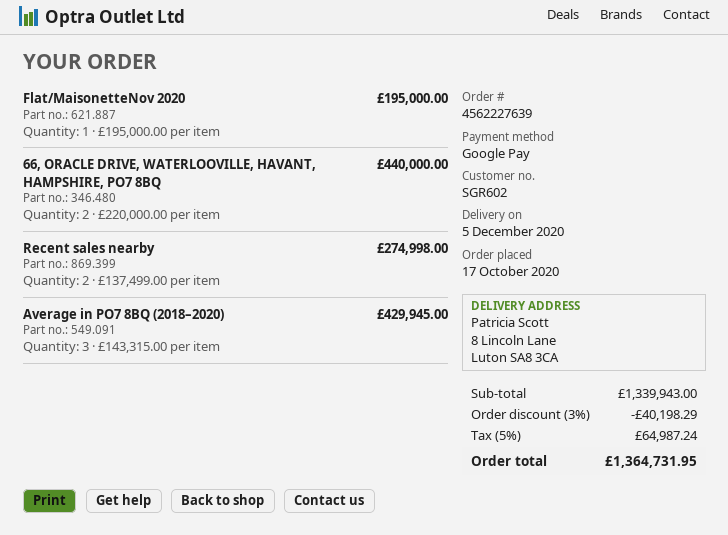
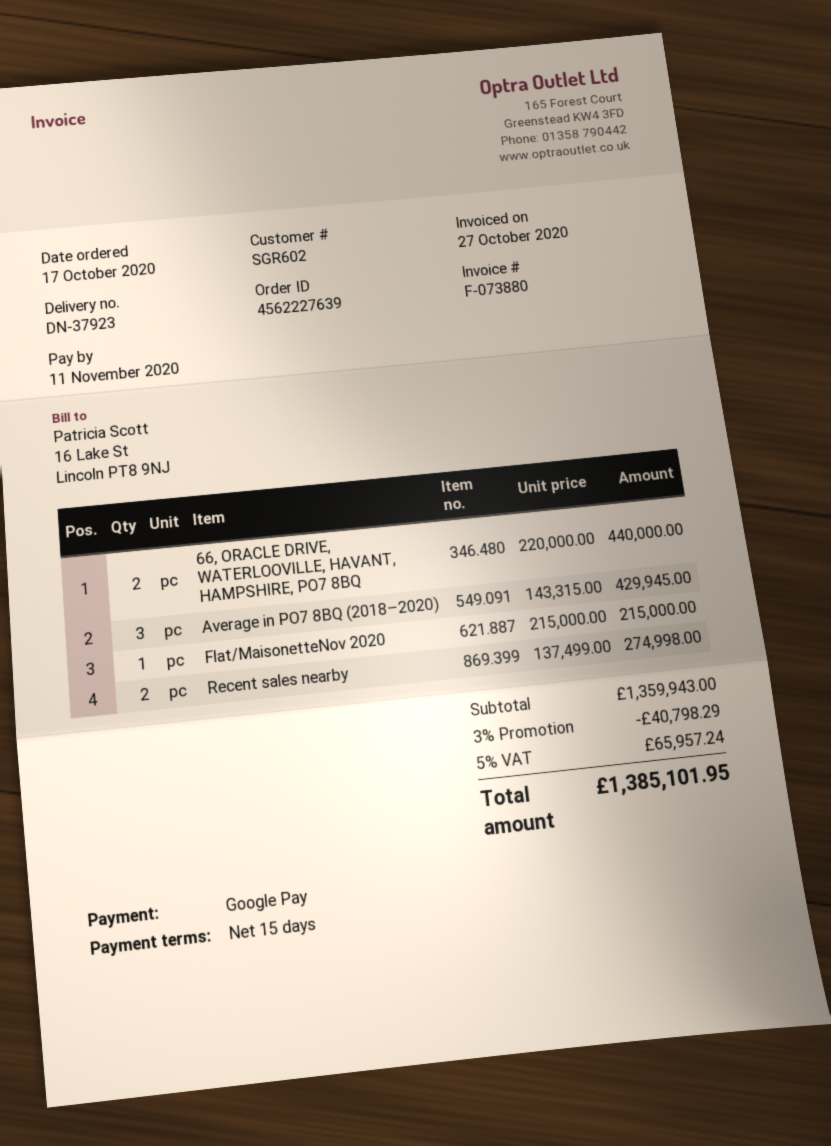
Flat/MaisonetteNov 2020: 1 x 195000.00 = 195000.00 -> 1 x 215000.00 = 215000.00
subtotal: 1339943.00 -> 1359943.00
discount: 3% = 40198.29 -> 3% = 40798.29
tax: 5% = 64987.24 -> 5% = 65957.24
total: 1364731.95 -> 1385101.95

